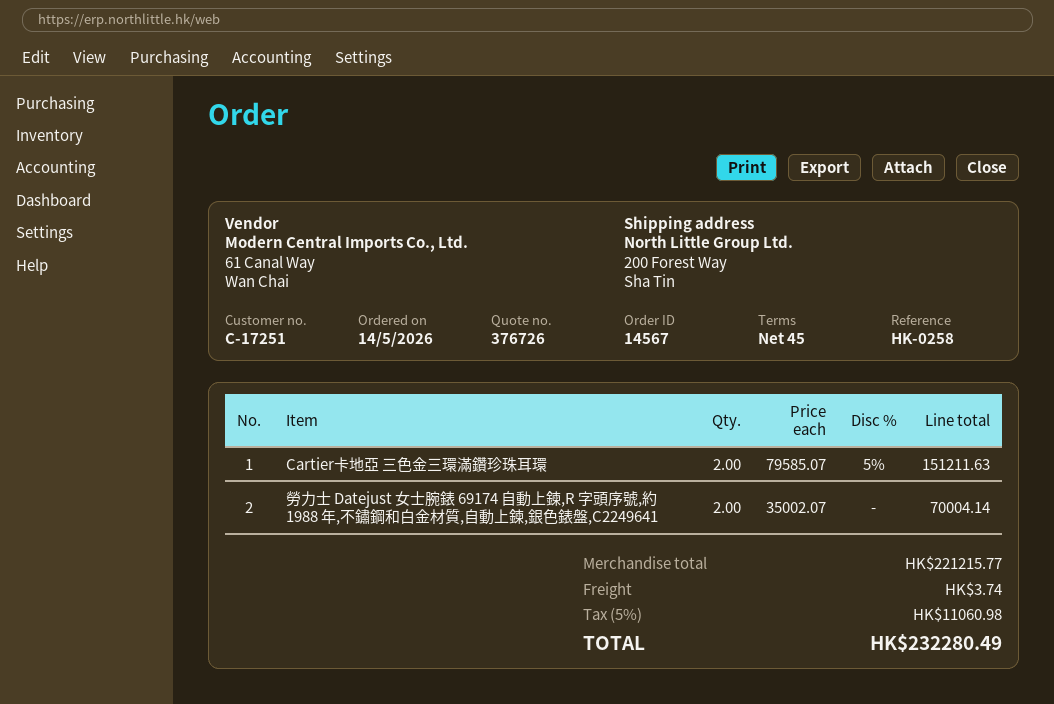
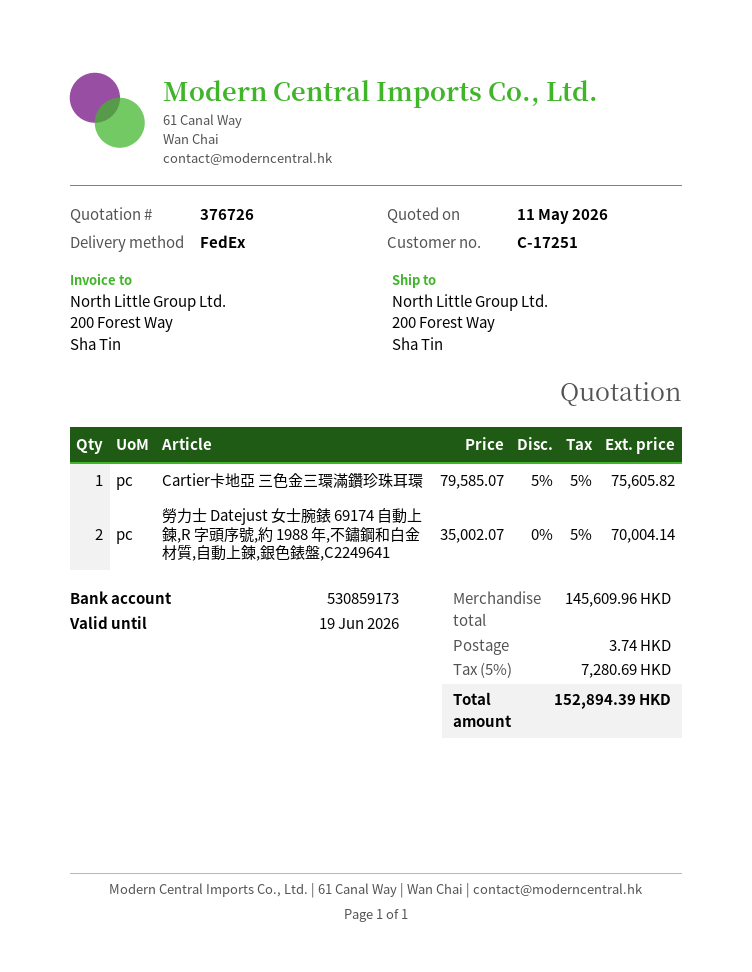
Cartier卡地亞 三色金三環滿鑽珍珠耳環: 2 x 79585.07 - 5% = 151211.63 -> 1 x 79585.07 - 5% = 75605.82
subtotal: 221215.77 -> 145609.96
tax: 5% = 11060.98 -> 5% = 7280.69
total: 232280.49 -> 152894.39

